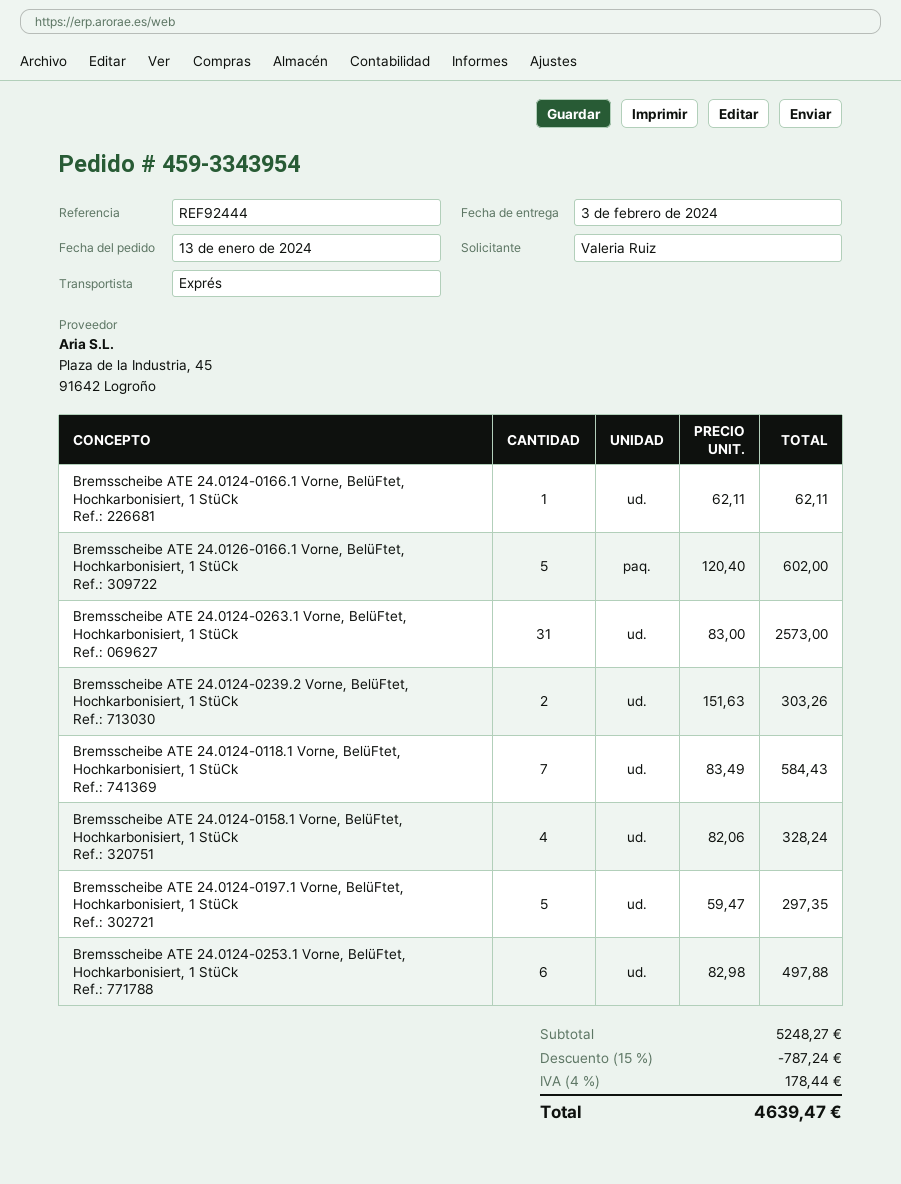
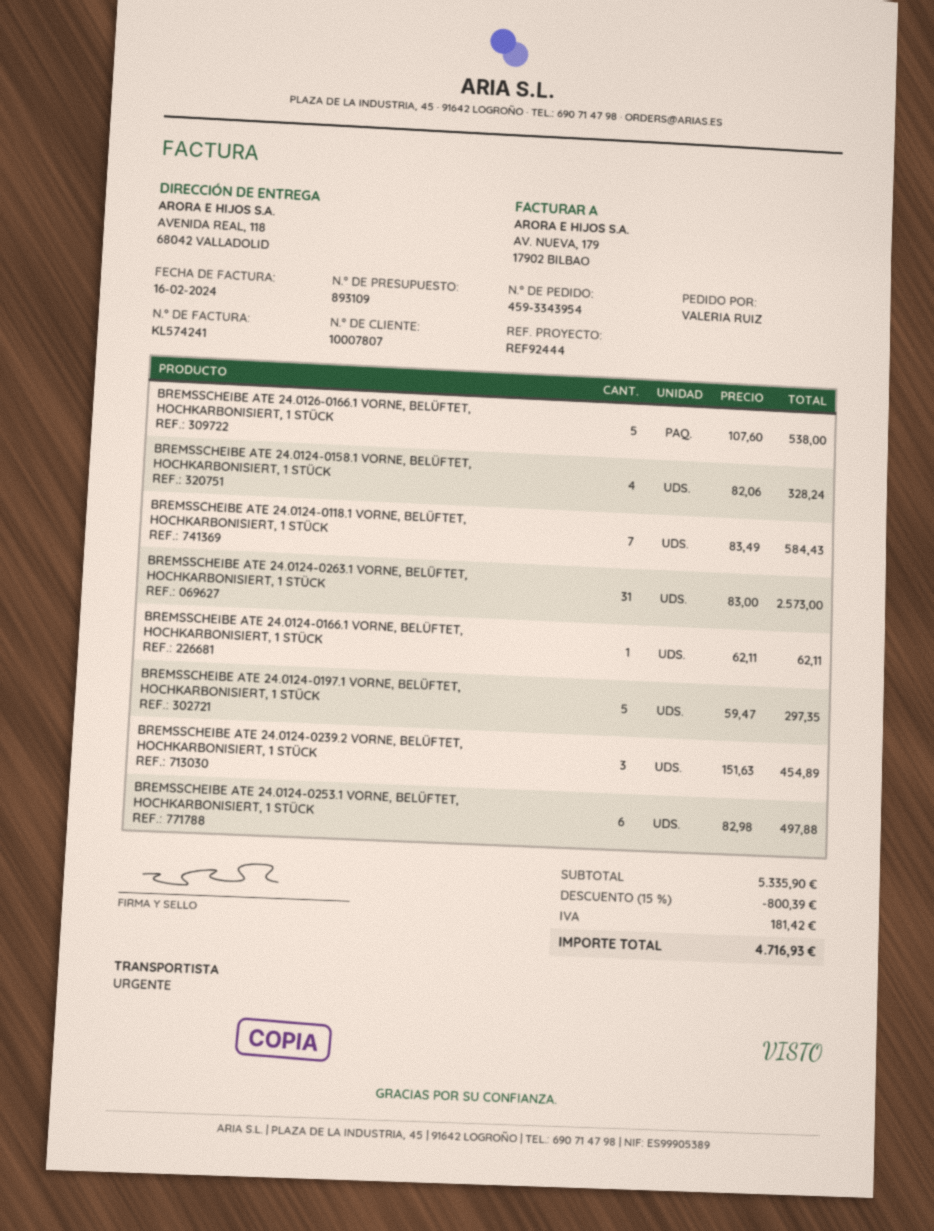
Bremsscheibe ATE 24.0126-0166.1 Vorne, BelüFtet, Hochkarbonisiert, 1 StüCk: 5 x 120.40 = 602.00 -> 5 x 107.60 = 538.00
Bremsscheibe ATE 24.0124-0239.2 Vorne, BelüFtet, Hochkarbonisiert, 1 StüCk: 2 x 151.63 = 303.26 -> 3 x 151.63 = 454.89
subtotal: 5248.27 -> 5335.90
discount: 15% = 787.24 -> 15% = 800.39
tax: 178.44 -> 181.42
total: 4639.47 -> 4716.93

